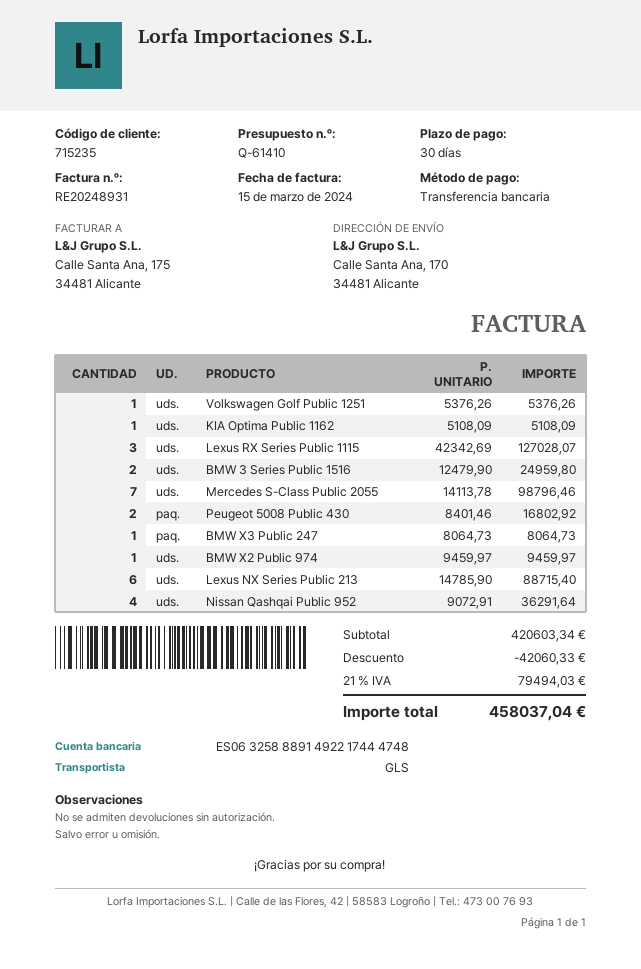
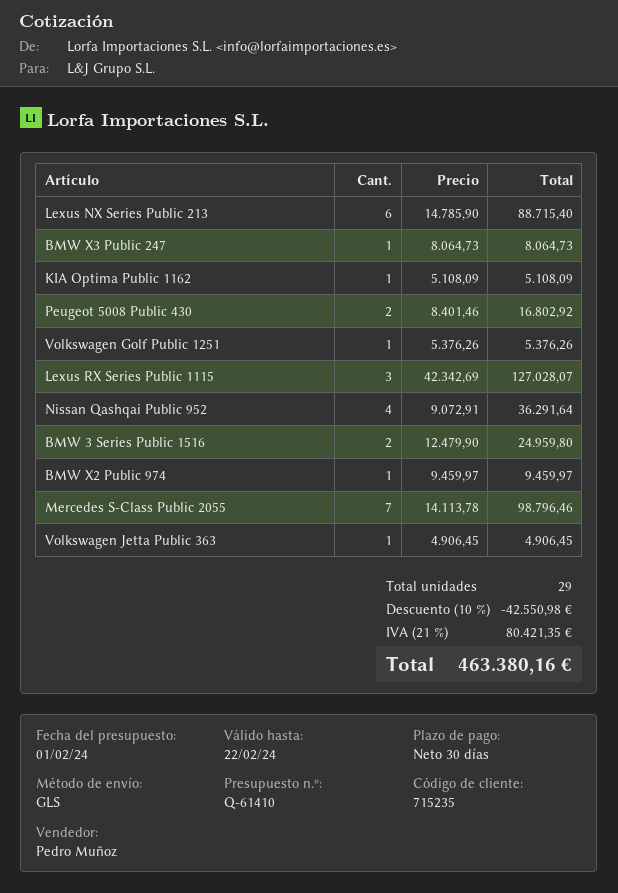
Volkswagen Jetta Public 363: none -> 1 x 4906.45 = 4906.45
discount: 42060.33 -> 42550.98
tax: 21% = 79494.03 -> 21% = 80421.35
total: 458037.04 -> 463380.16

